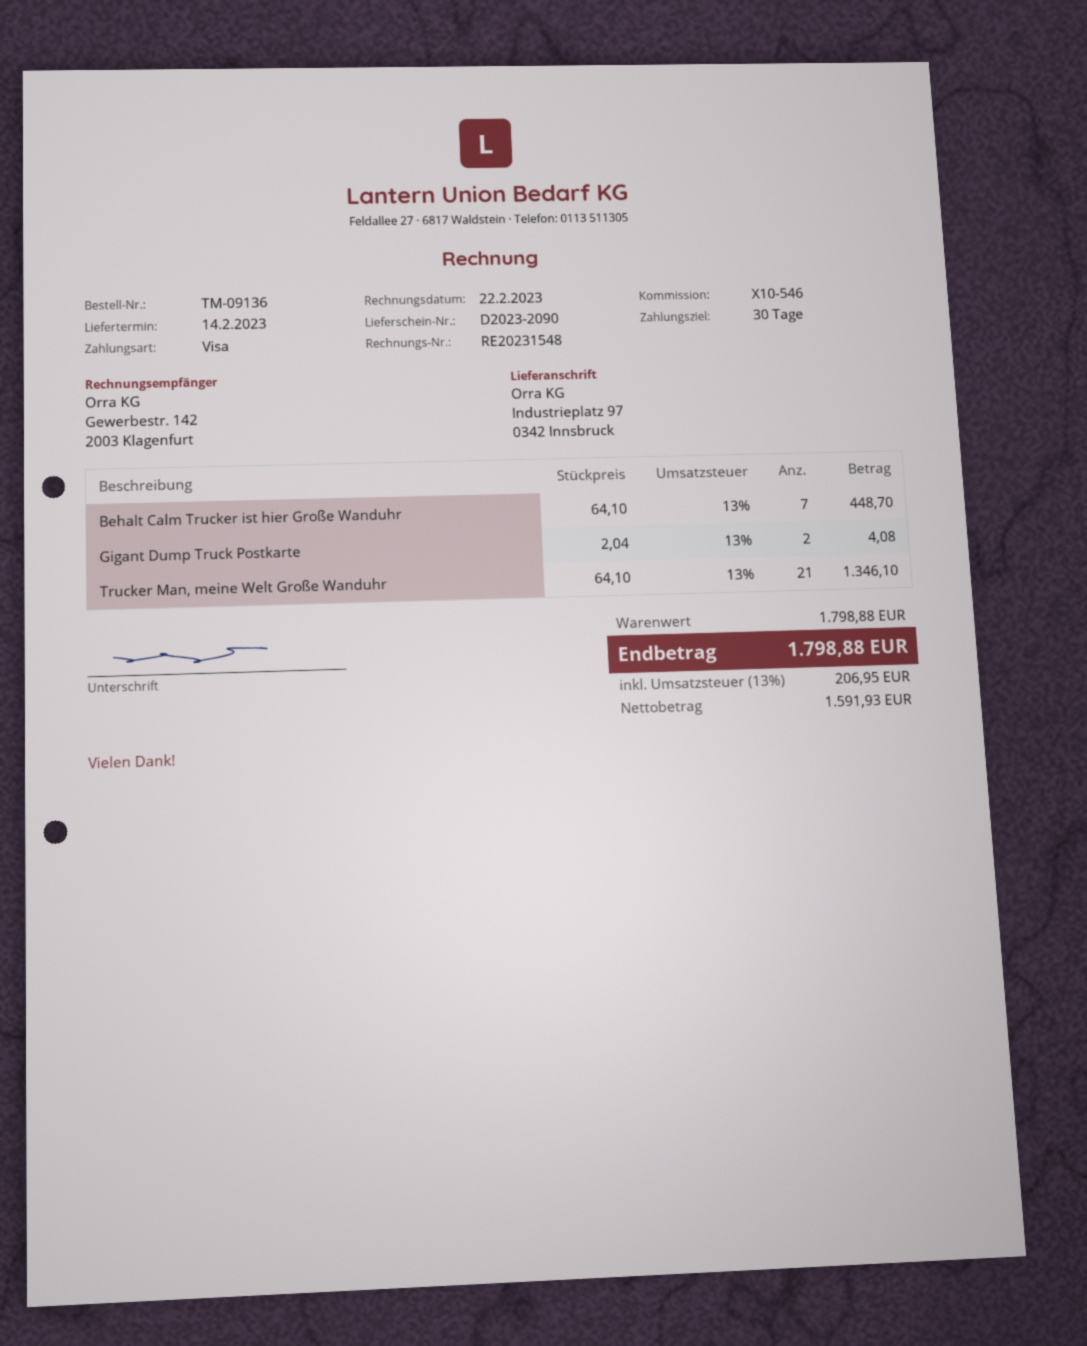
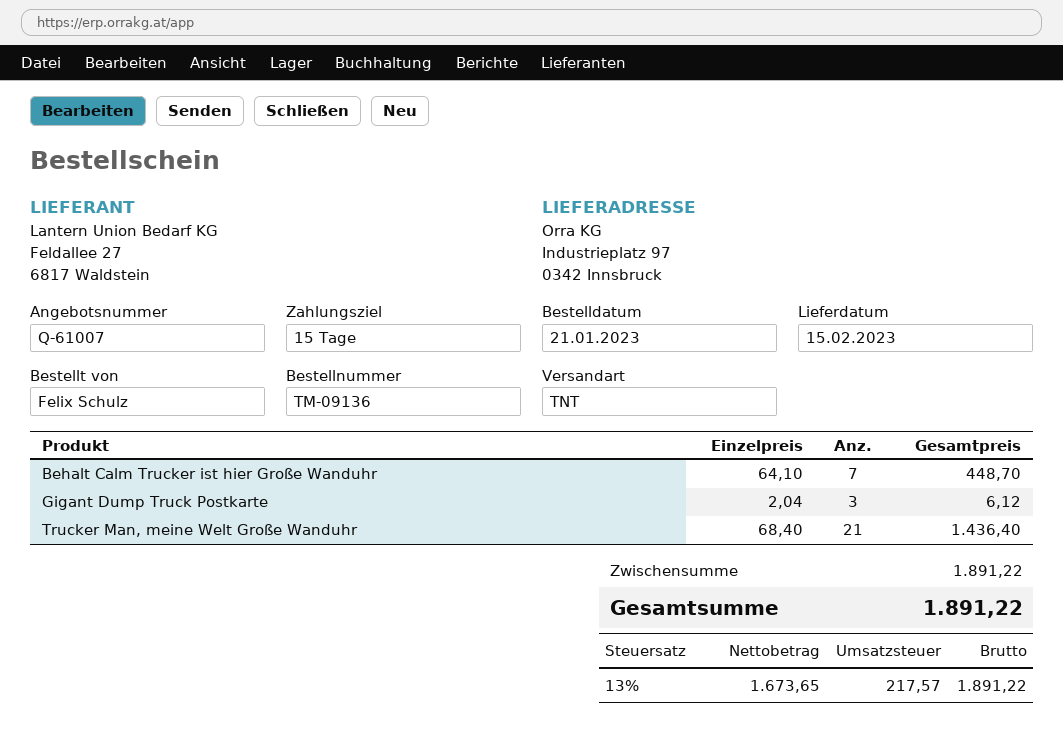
delivery date: 2023-02-14 -> 2023-02-15
payment terms: 30 days -> 15 days
Gigant Dump Truck Postkarte: 2 x 2.04 = 4.08 -> 3 x 2.04 = 6.12
Trucker Man, meine Welt Große Wanduhr: 21 x 64.10 = 1346.10 -> 21 x 68.40 = 1436.40
subtotal: 1798.88 -> 1891.22
net: 1591.93 -> 1673.65
tax: 13% = 206.95 -> 13% = 217.57
total: 1798.88 -> 1891.22

